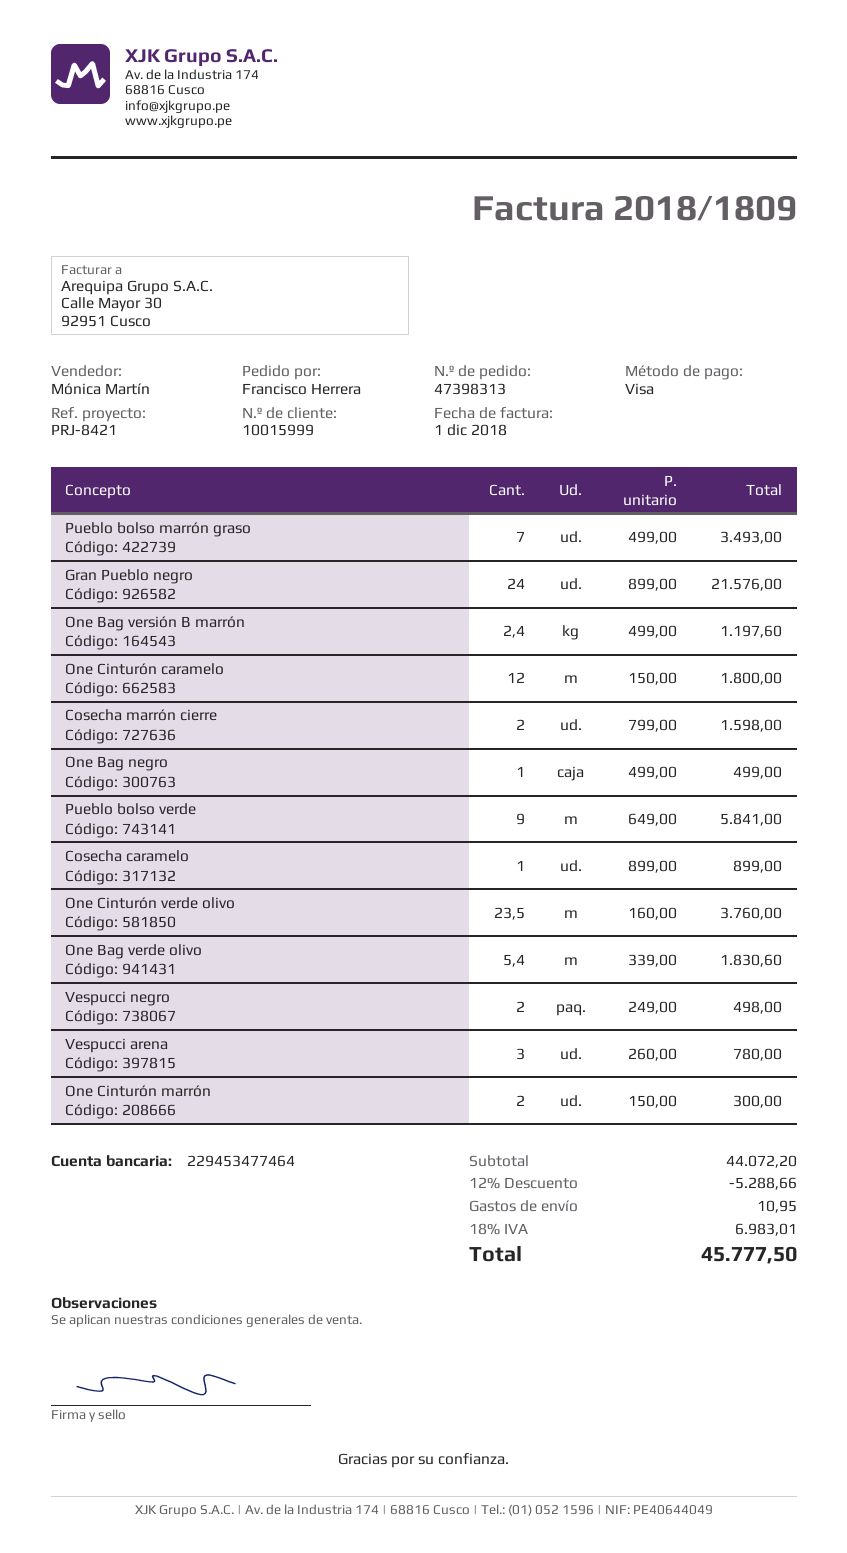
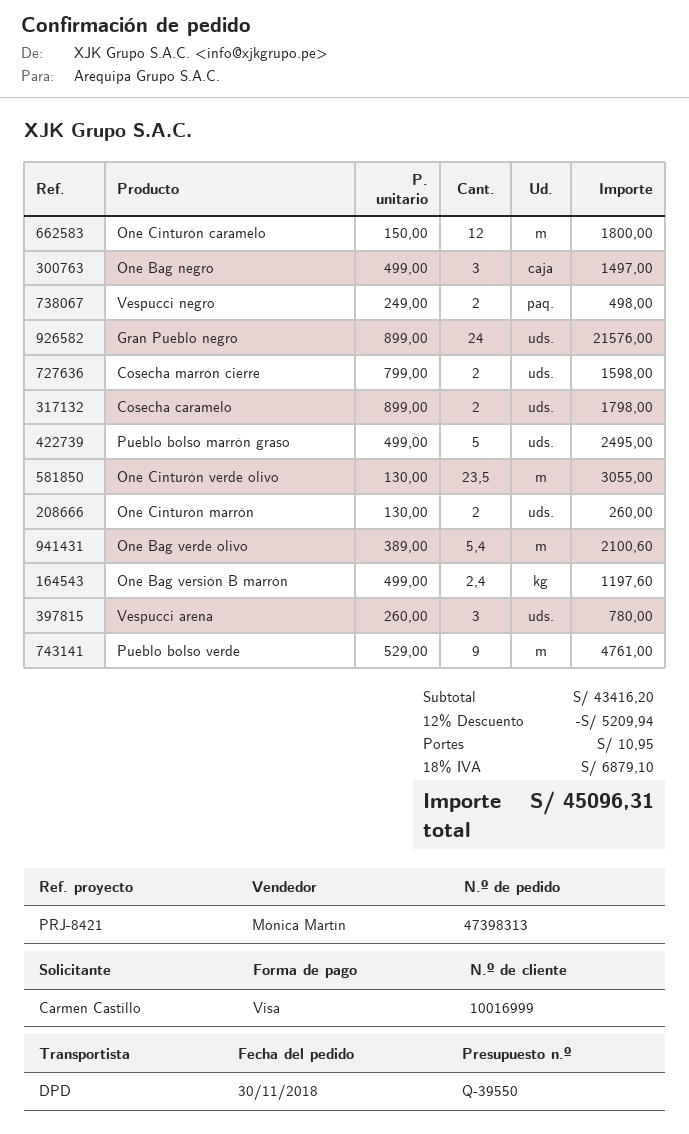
customer number: 10015999 -> 10016999
ordered by: Francisco Herrera -> Carmen Castillo
Pueblo bolso marrón graso: 7 x 499.00 = 3493.00 -> 5 x 499.00 = 2495.00
One Bag negro: 1 x 499.00 = 499.00 -> 3 x 499.00 = 1497.00
Pueblo bolso verde: 9 x 649.00 = 5841.00 -> 9 x 529.00 = 4761.00
Cosecha caramelo: 1 x 899.00 = 899.00 -> 2 x 899.00 = 1798.00
One Cinturón verde olivo: 23.5 x 160.00 = 3760.00 -> 23.5 x 130.00 = 3055.00
One Bag verde olivo: 5.4 x 339.00 = 1830.60 -> 5.4 x 389.00 = 2100.60
One Cinturón marrón: 2 x 150.00 = 300.00 -> 2 x 130.00 = 260.00
subtotal: 44072.20 -> 43416.20
discount: 12% = 5288.66 -> 12% = 5209.94
tax: 18% = 6983.01 -> 18% = 6879.10
total: 45777.50 -> 45096.31

